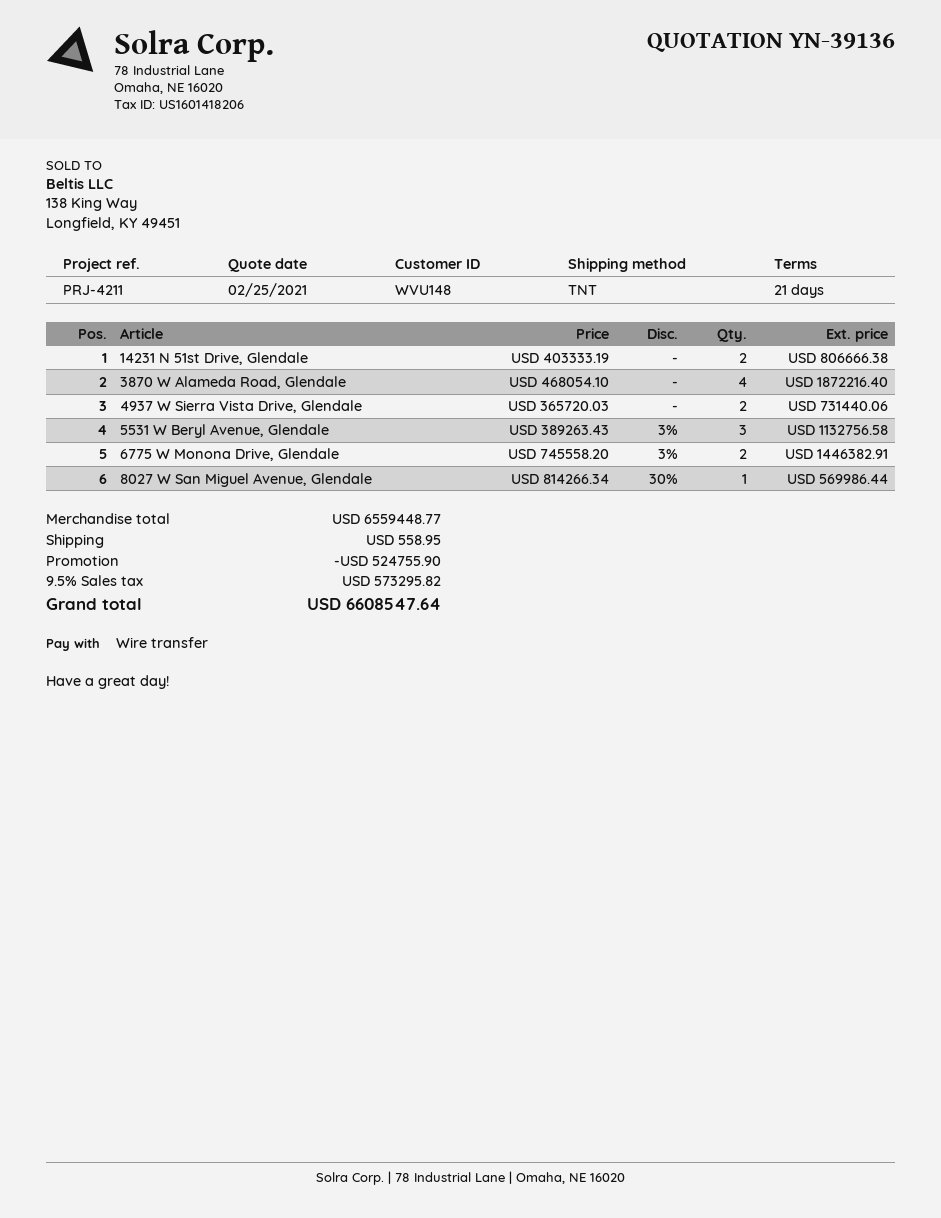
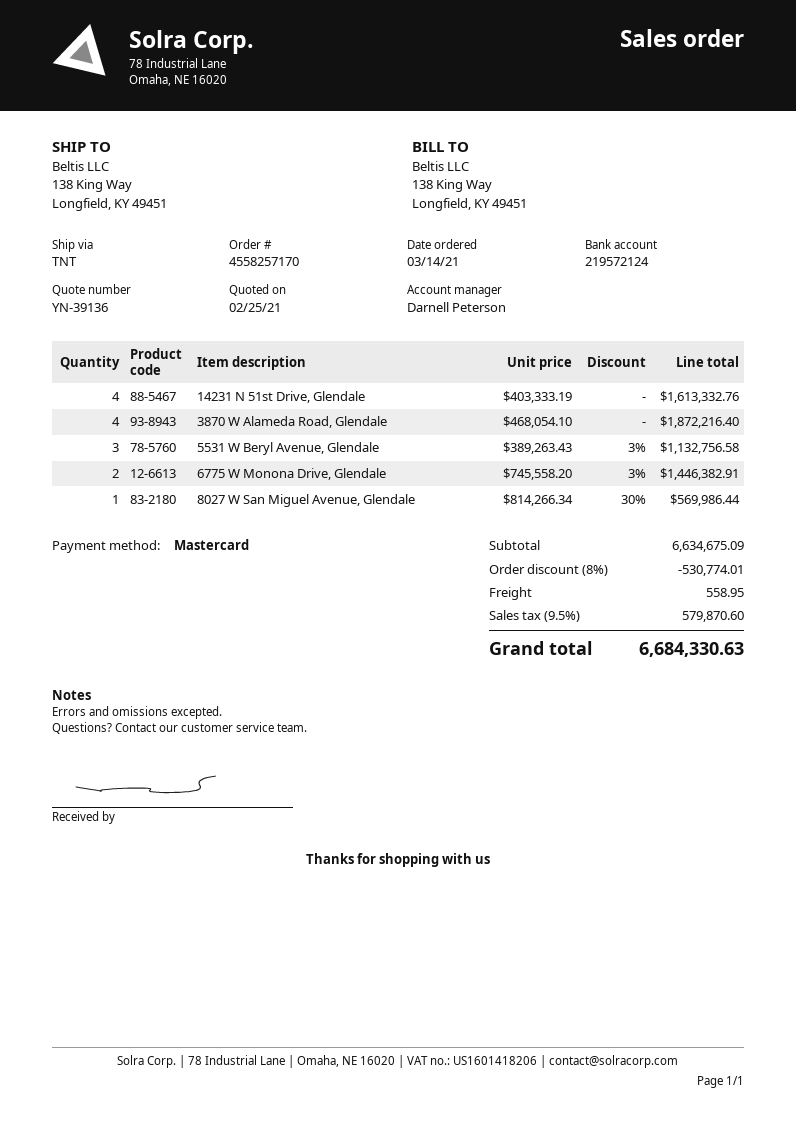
payment method: bank transfer -> Mastercard
14231 N 51st Drive, Glendale: 2 x 403333.19 = 806666.38 -> 4 x 403333.19 = 1613332.76
4937 W Sierra Vista Drive, Glendale: 2 x 365720.03 = 731440.06 -> none
subtotal: 6559448.77 -> 6634675.09
discount: 524755.90 -> 530774.01
tax: 9.5% = 573295.82 -> 9.5% = 579870.60
total: 6608547.64 -> 6684330.63

